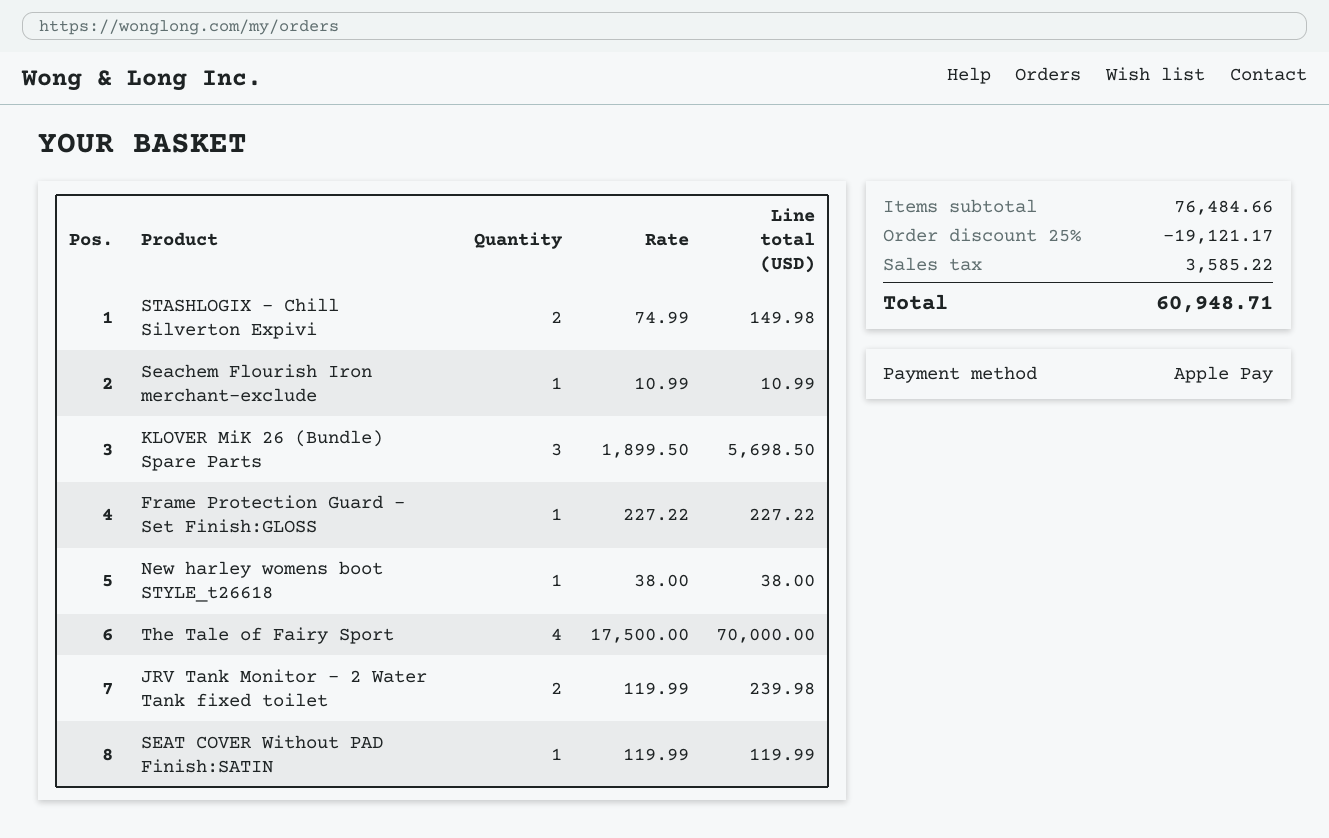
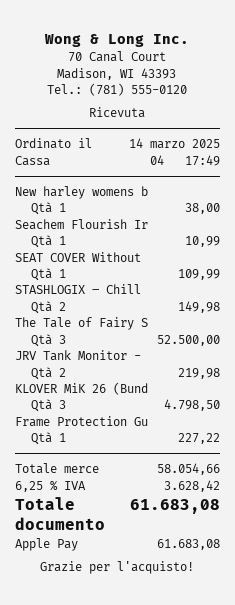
KLOVER MiK 26 (Bundle) Spare Parts: 3 for 5698.50 -> 3 for 4798.50
The Tale of Fairy Sport: 4 for 70000.00 -> 3 for 52500.00
JRV Tank Monitor - 2 Water Tank fixed toilet: 2 for 239.98 -> 2 for 219.98
SEAT COVER Without PAD Finish:SATIN: 1 for 119.99 -> 1 for 109.99
subtotal: 76484.66 -> 58054.66
discount: 25% = 19121.17 -> none
tax: 3585.22 -> 3628.42
total: 60948.71 -> 61683.08

